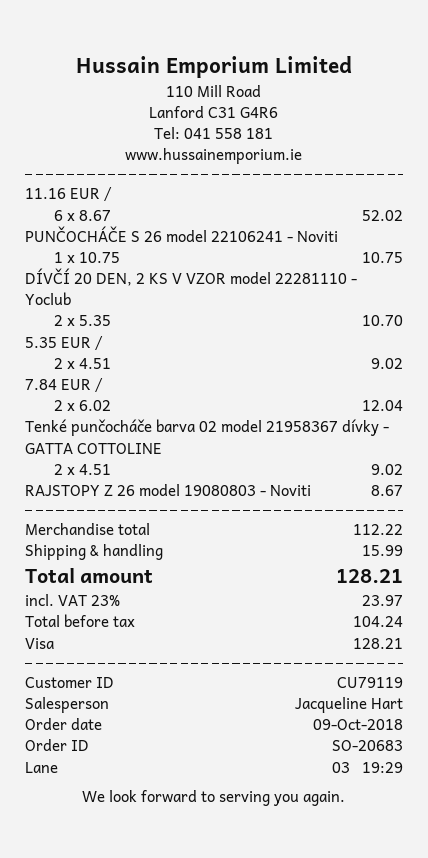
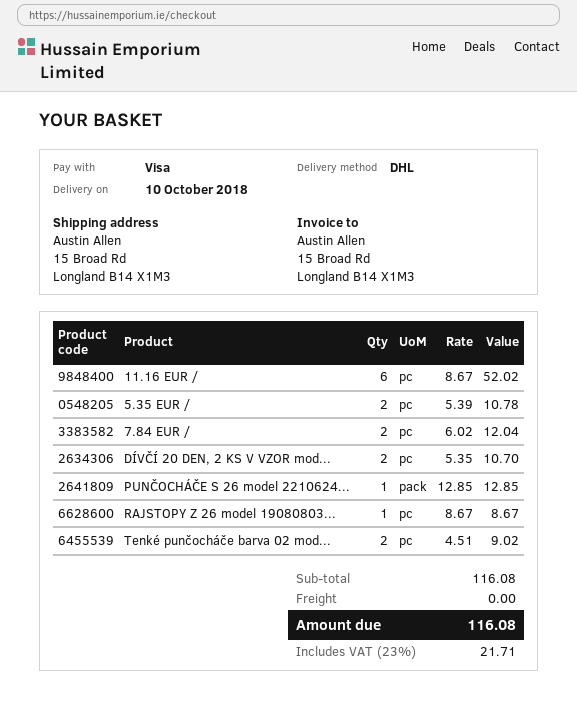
PUNČOCHÁČE S 26 model 22106241 - Noviti: 1 x 10.75 = 10.75 -> 1 x 12.85 = 12.85
5.35 EUR /: 2 x 4.51 = 9.02 -> 2 x 5.39 = 10.78
subtotal: 112.22 -> 116.08
shipping: 15.99 -> 0.00
tax: 23% = 23.97 -> 23% = 21.71
total: 128.21 -> 116.08

